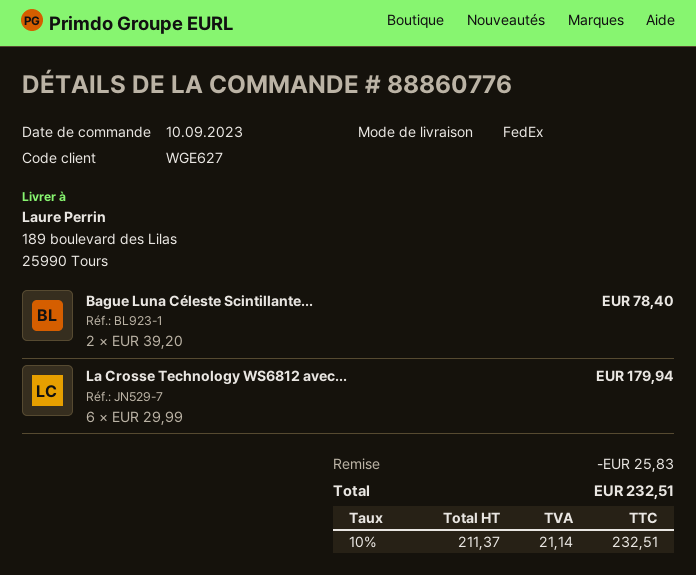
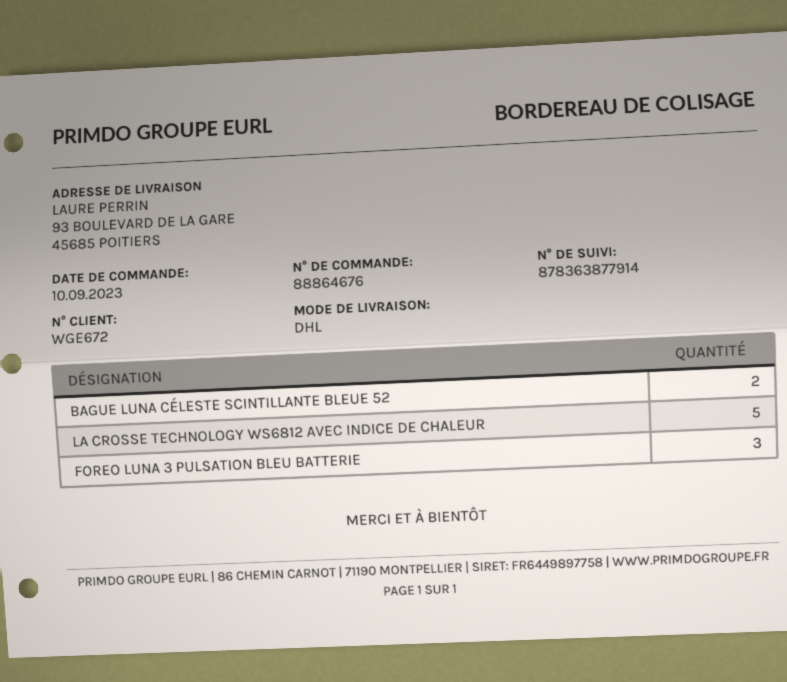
order number: 88860776 -> 88864676
customer number: WGE627 -> WGE672
shipping method: FedEx -> DHL
ship to: 189 boulevard des Lilas, 25990 Tours -> 93 BOULEVARD DE LA GARE, 45685 POITIERS
La Crosse Technology WS6812 avec...: 6 -> 5
FOREO LUNA 3 PULSATION BLEU BATTERIE: none -> 3

